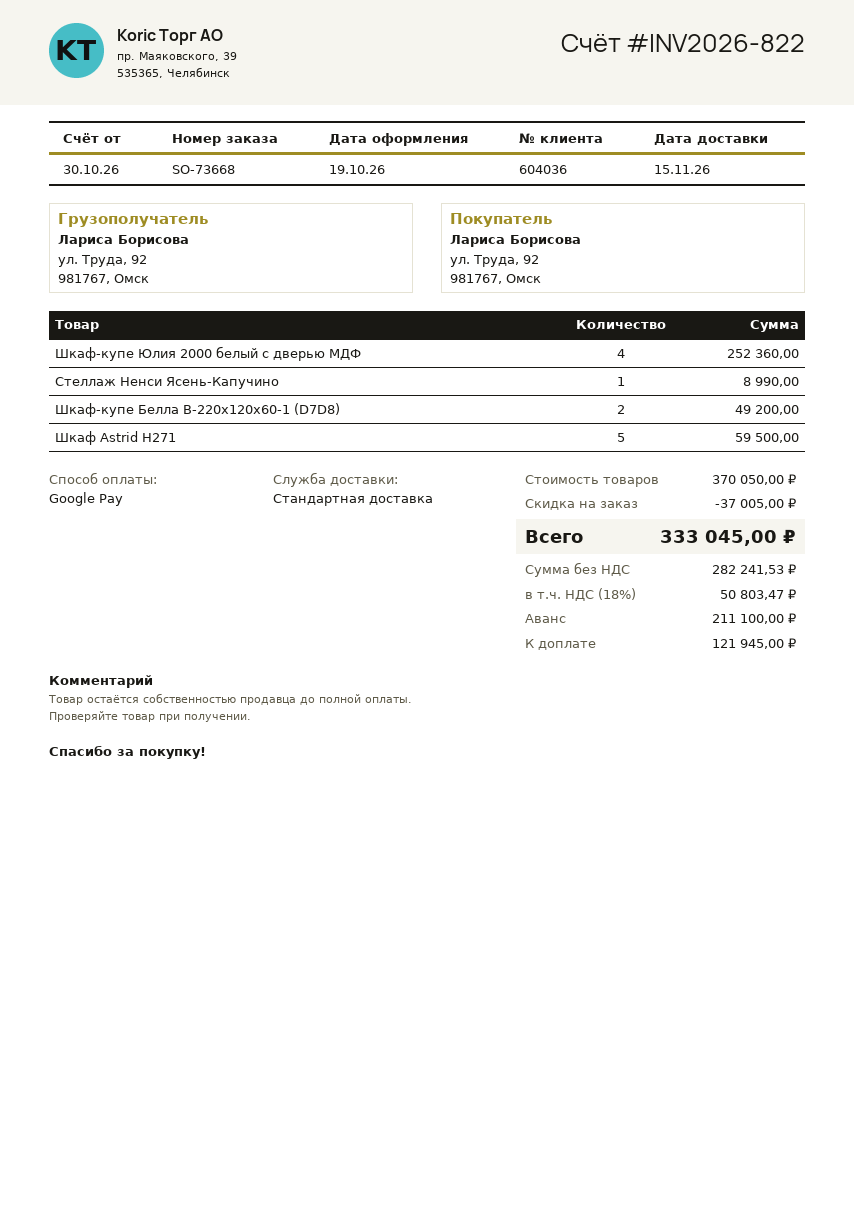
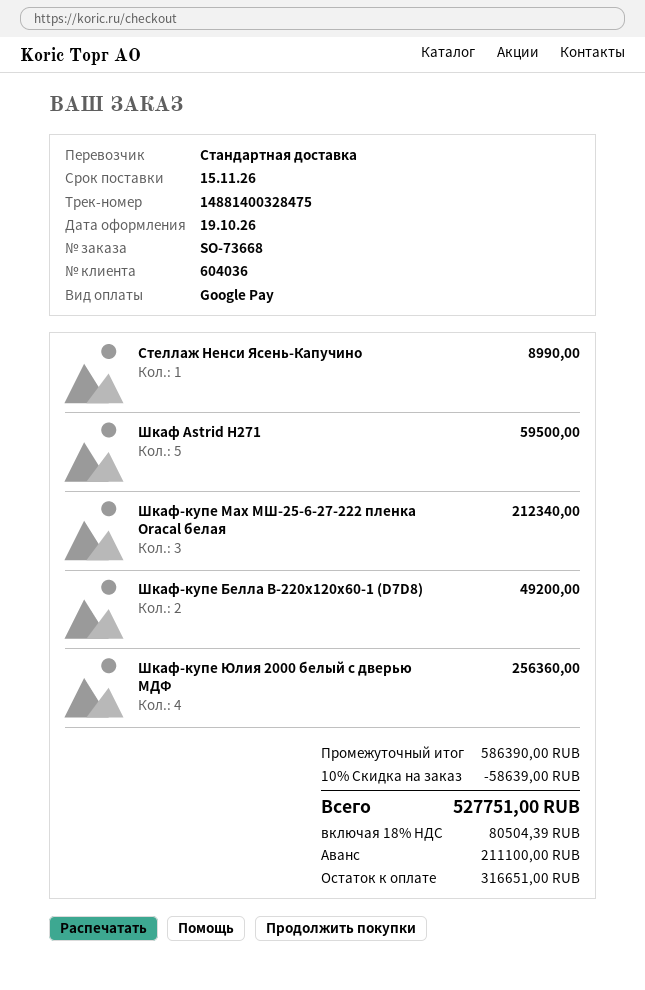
Шкаф-купе Юлия 2000 белый с дверью МДФ: 4 for 252360.00 -> 4 for 256360.00
Шкаф-купе Max МШ-25-6-27-222 пленка Oracal белая: none -> 3 for 212340.00
subtotal: 370050.00 -> 586390.00
discount: 37005.00 -> 58639.00
tax: 18% = 50803.47 -> 18% = 80504.39
total: 333045.00 -> 527751.00
balance: 121945.00 -> 316651.00

